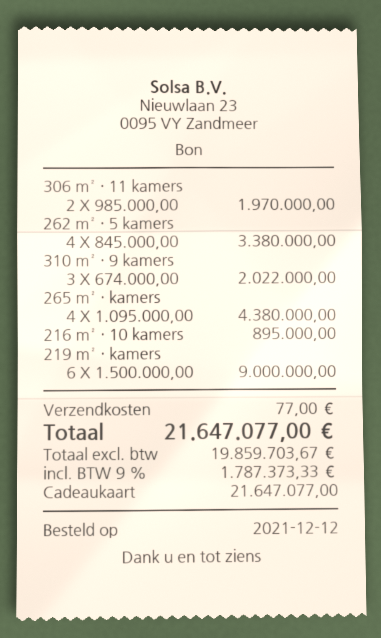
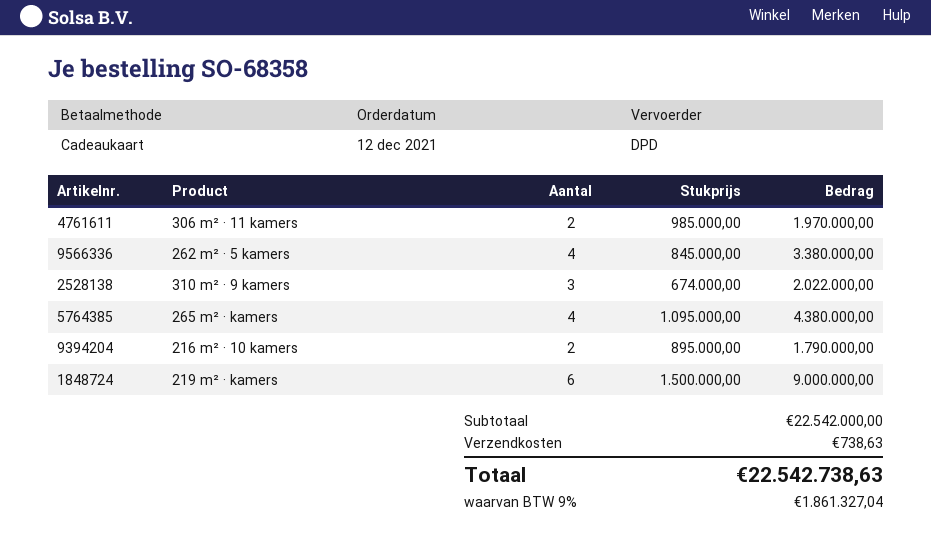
216 m² · 10 kamers: 1 x 895000.00 = 895000.00 -> 2 x 895000.00 = 1790000.00
shipping: 77.00 -> 738.63
tax: 9% = 1787373.33 -> 9% = 1861327.04
total: 21647077.00 -> 22542738.63

